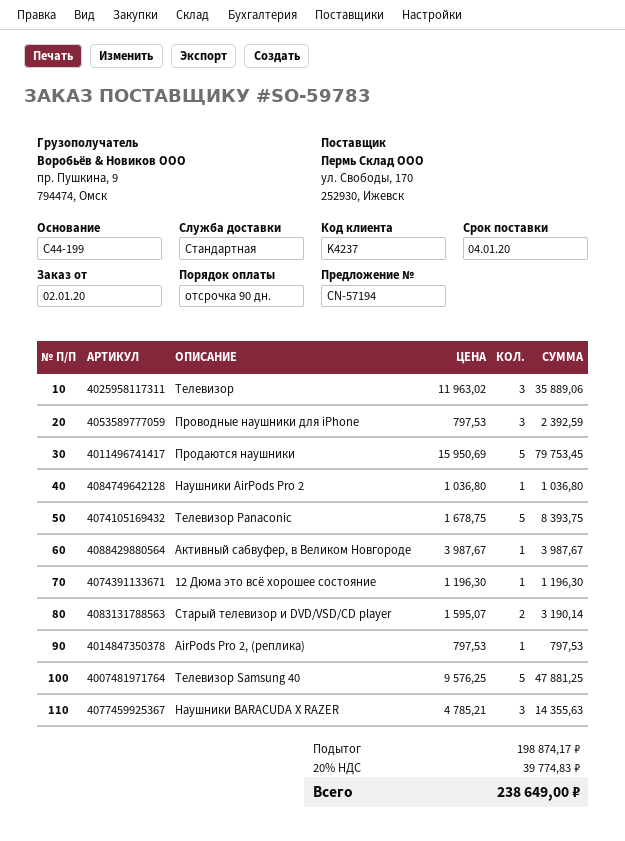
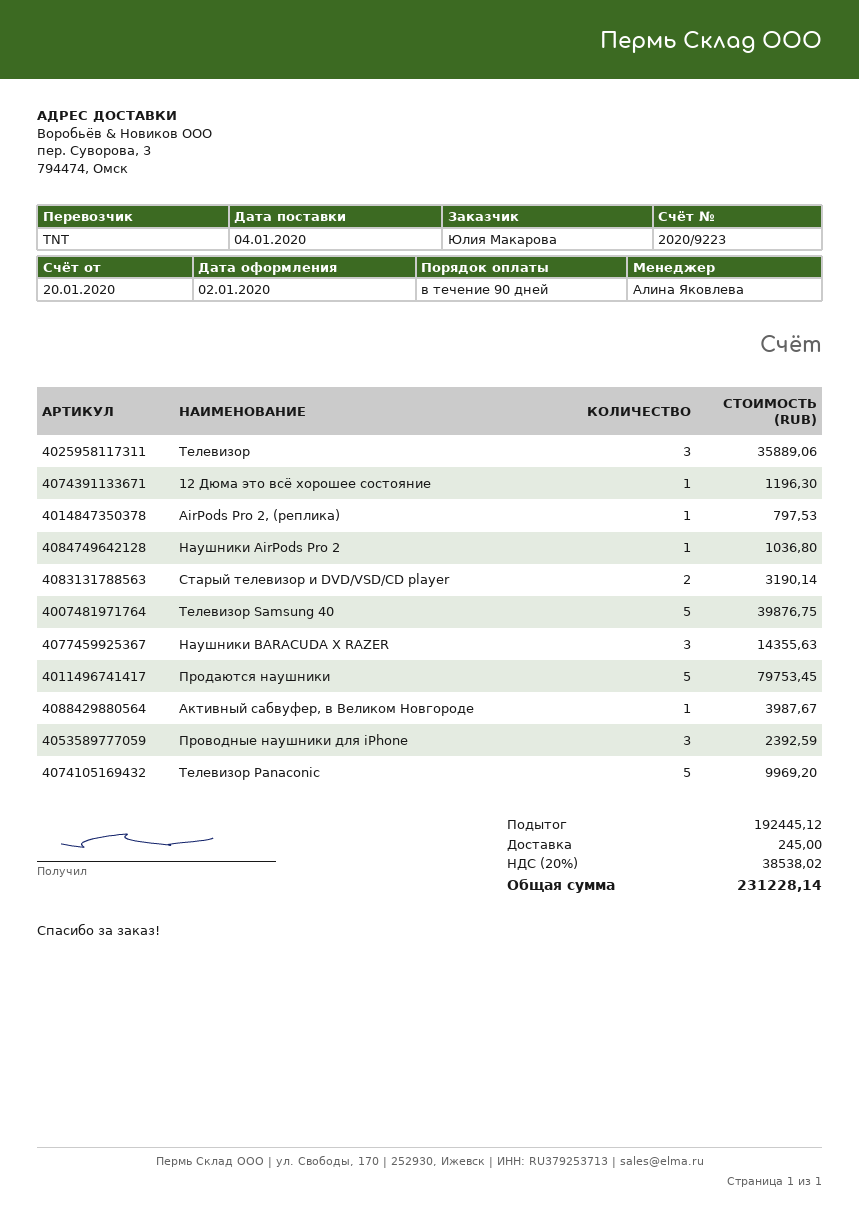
shipping method: standard -> TNT
ship to: пр. Пушкина, 9, 794474, Омск -> пер. Суворова, 3, 794474, Омск
Телевизор Panaconic: 5 for 8393.75 -> 5 for 9969.20
Телевизор Samsung 40: 5 for 47881.25 -> 5 for 39876.75
subtotal: 198874.17 -> 192445.12
shipping: none -> 245.00
tax: 20% = 39774.83 -> 20% = 38538.02
total: 238649.00 -> 231228.14

